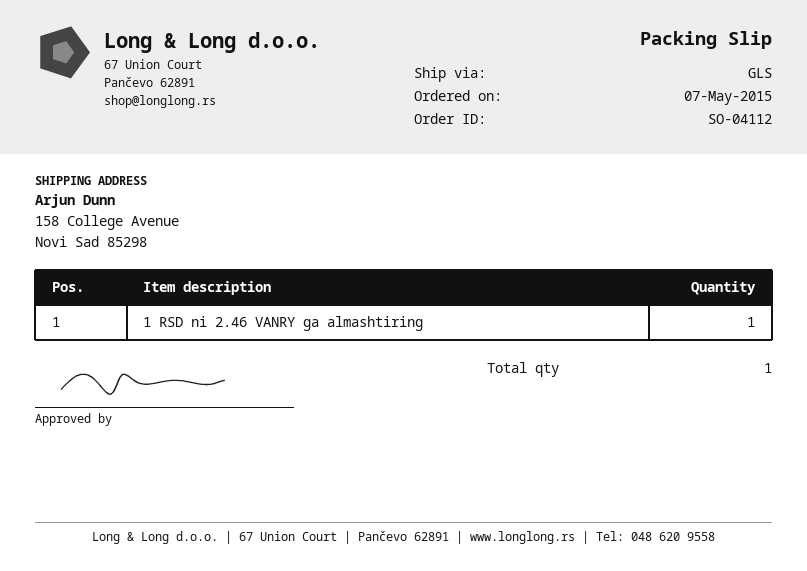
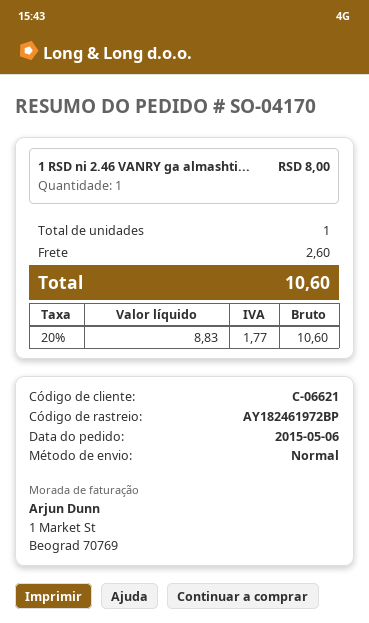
order number: SO-04112 -> SO-04170
order date: 2015-05-07 -> 2015-05-06
shipping method: GLS -> standard

